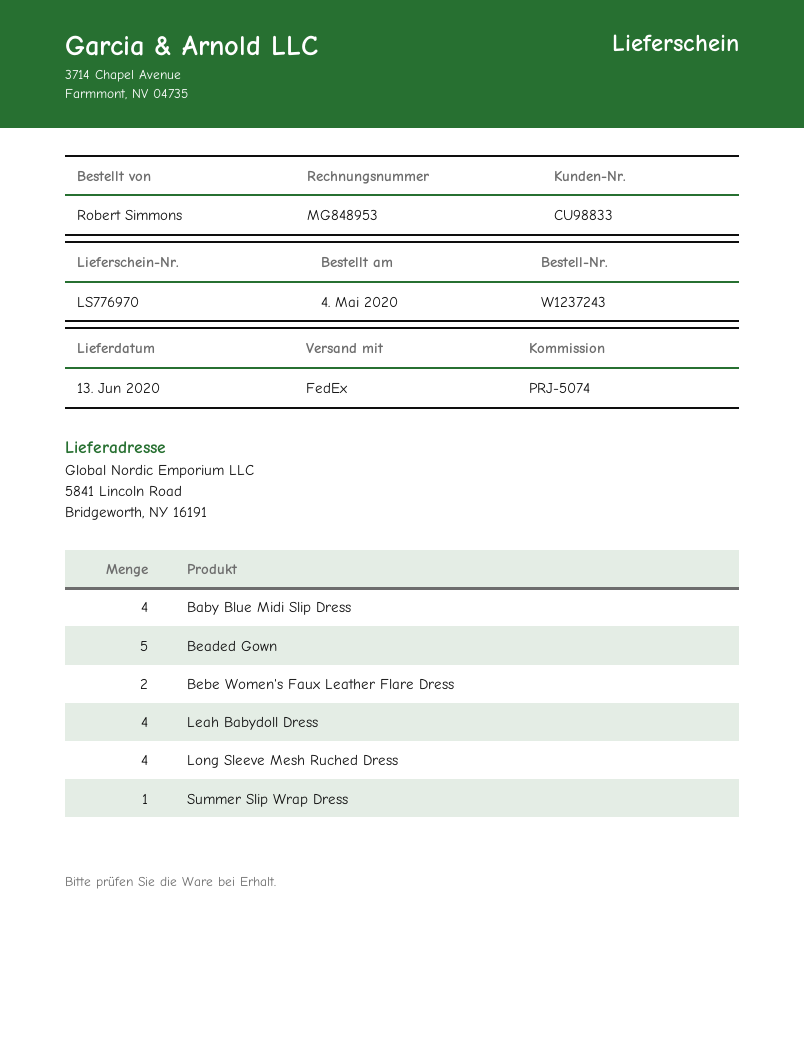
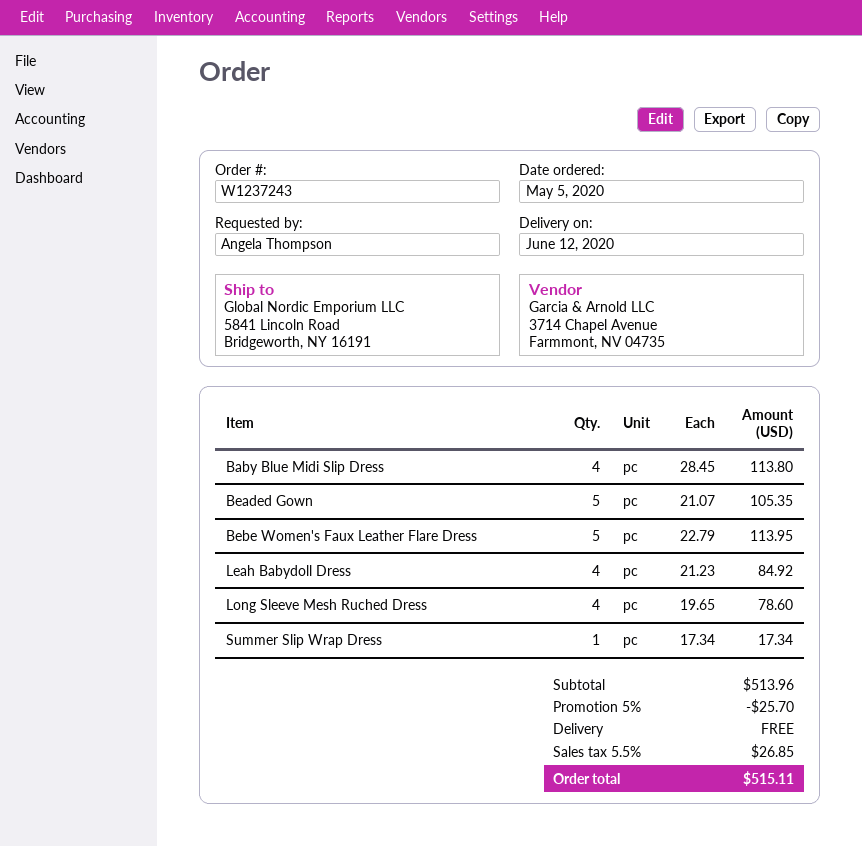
order date: 2020-05-04 -> 2020-05-05
delivery date: 2020-06-13 -> 2020-06-12
ordered by: Robert Simmons -> Angela Thompson
Bebe Women's Faux Leather Flare Dress: 2 -> 5

